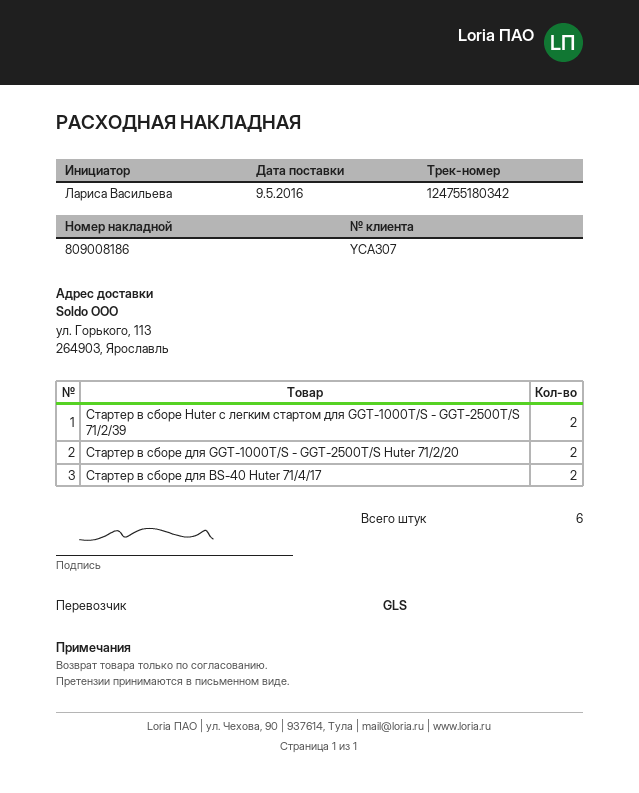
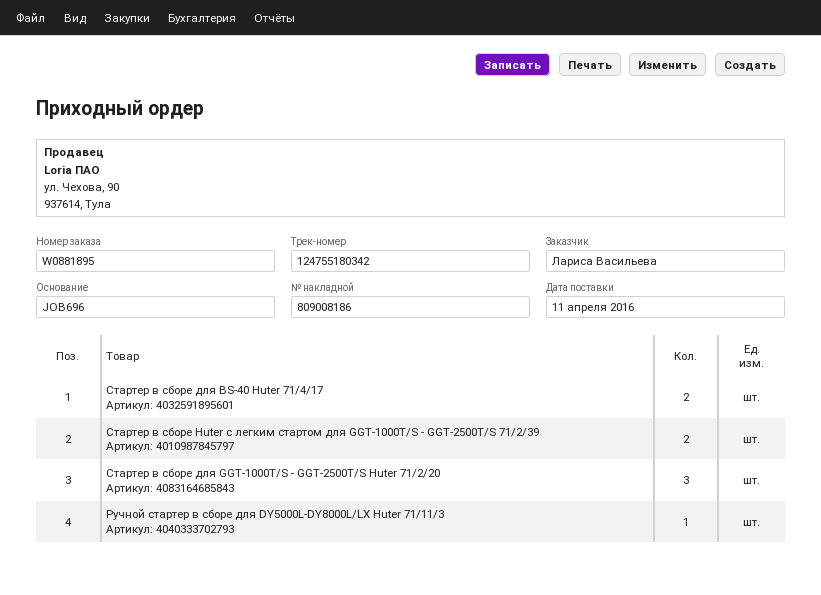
delivery date: 2016-05-09 -> 2016-04-11
Стартер в сборе для GGT-1000T/S - GGT-2500T/S Huter 71/2/20: 2 -> 3
Ручной стартер в сборе для DY5000L-DY8000L/LX Huter 71/11/3: none -> 1

